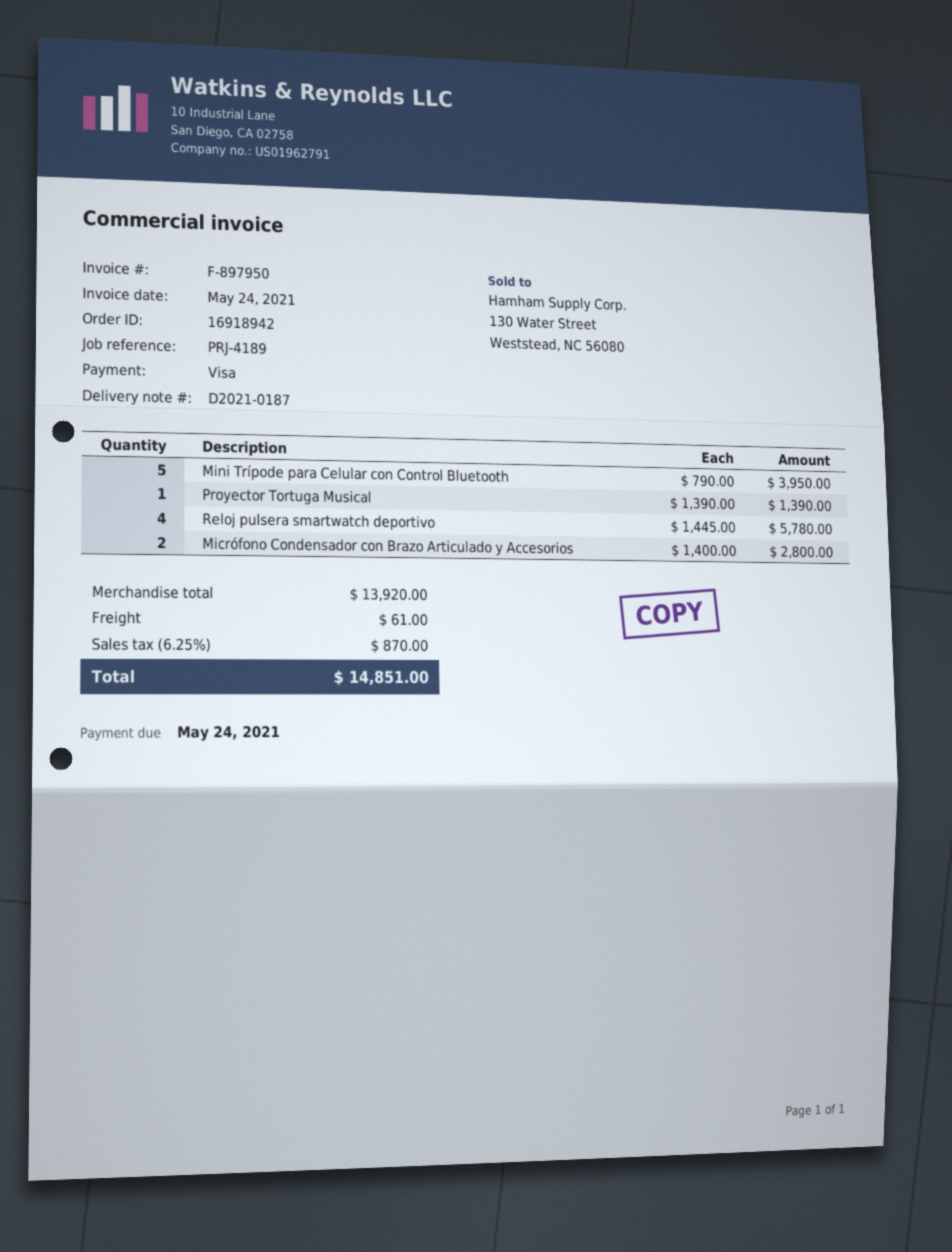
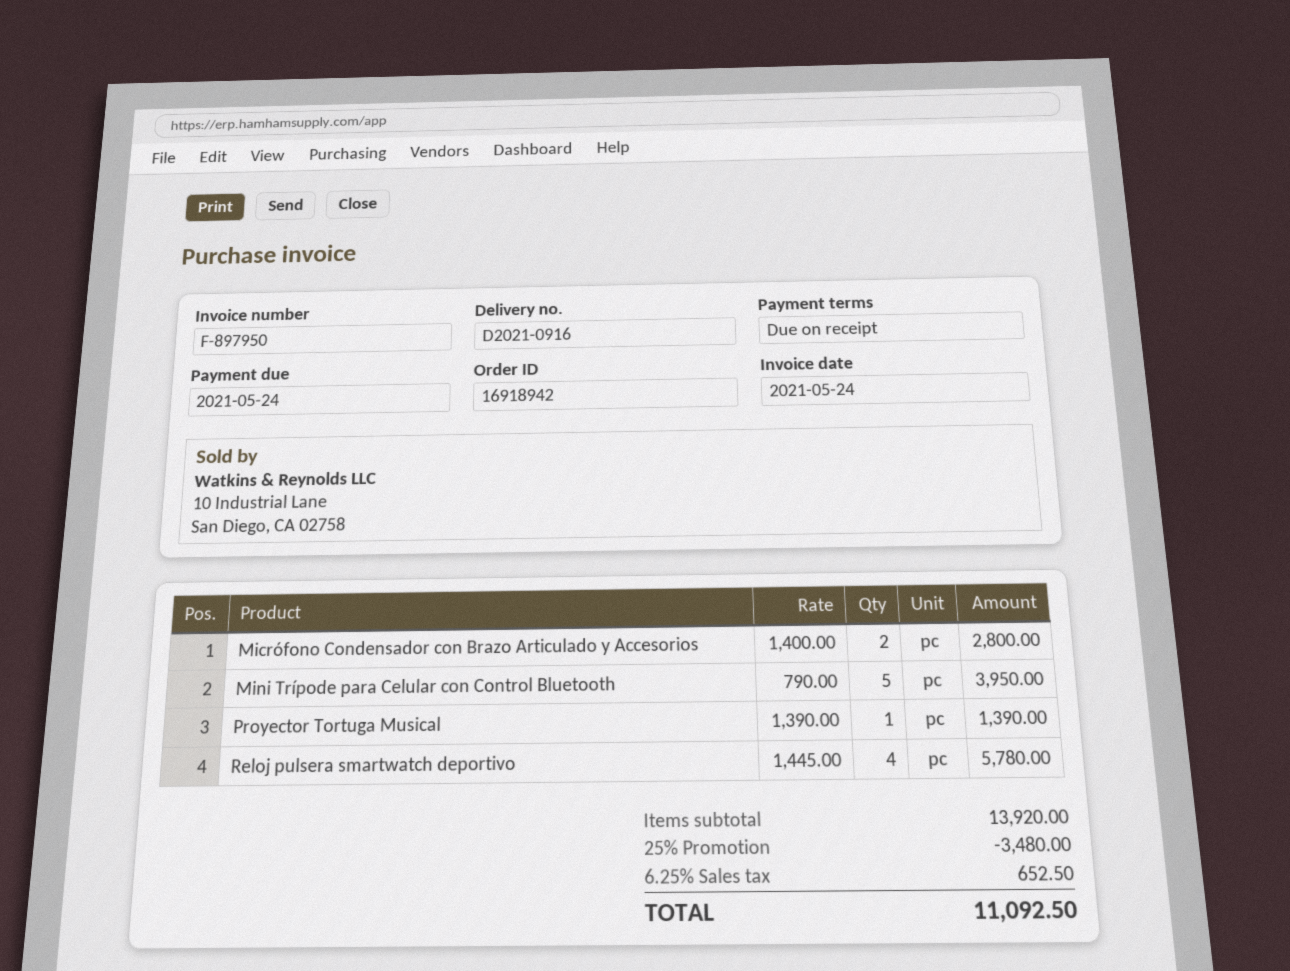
delivery note number: D2021-0187 -> D2021-0916
discount: none -> 25% = 3480.00
shipping: 61.00 -> none
tax: 6.25% = 870.00 -> 6.25% = 652.50
total: 14851.00 -> 11092.50

